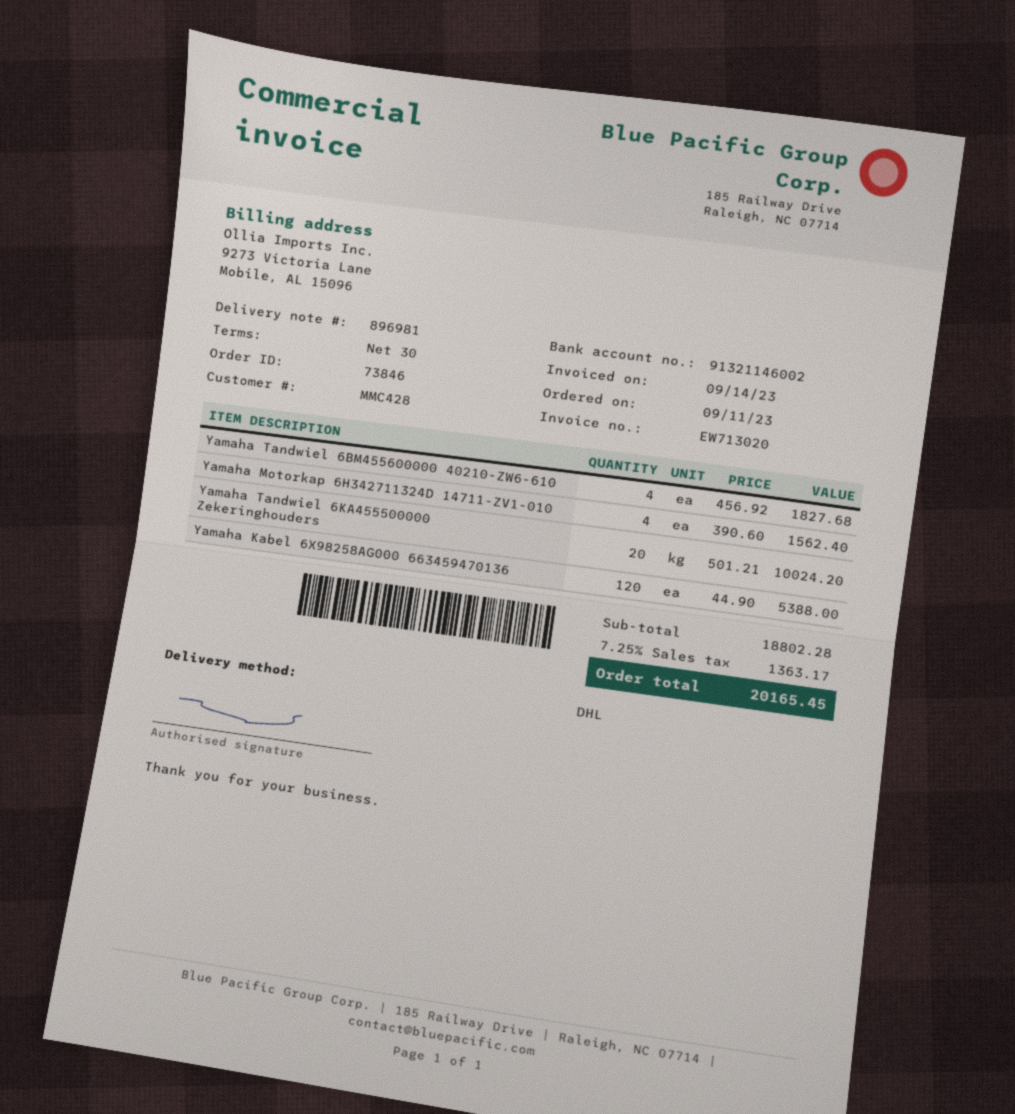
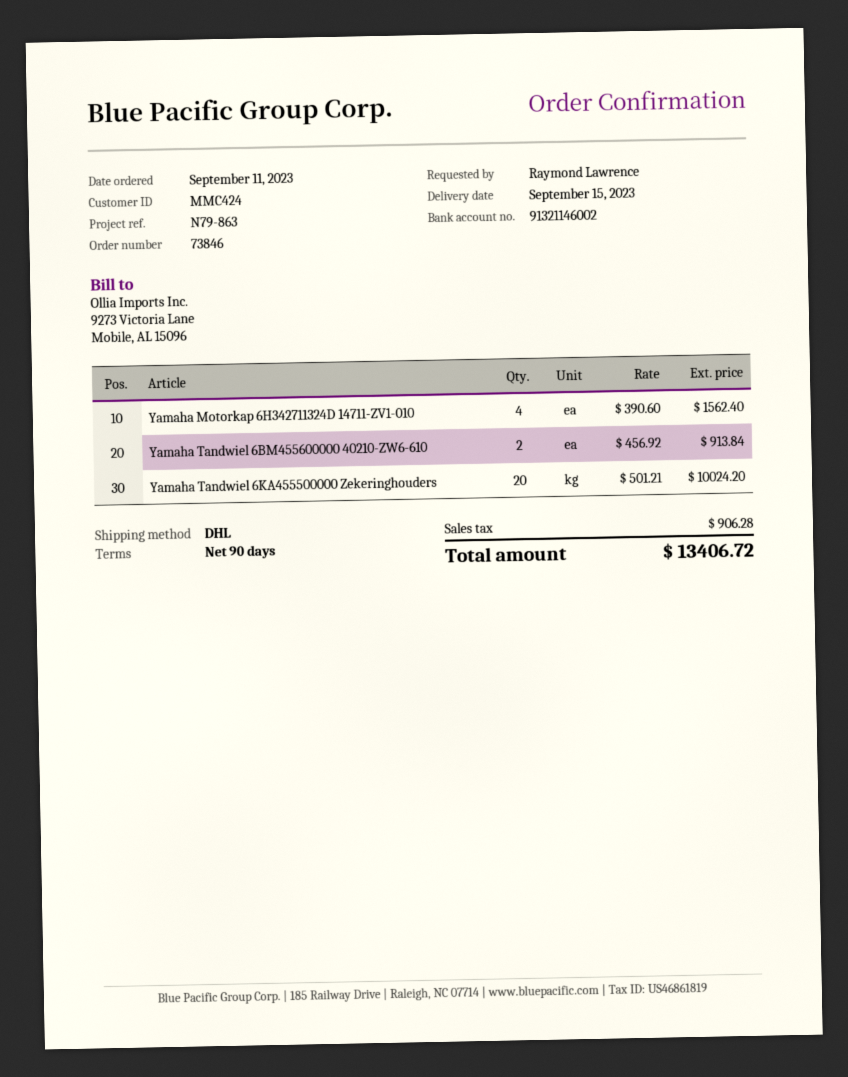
payment terms: 30 days -> 90 days
customer number: MMC428 -> MMC424
Yamaha Tandwiel 6BM455600000 40210-ZW6-610: 4 x 456.92 = 1827.68 -> 2 x 456.92 = 913.84
Yamaha Kabel 6X98258AG000 663459470136: 120 x 44.90 = 5388.00 -> none
tax: 1363.17 -> 906.28
total: 20165.45 -> 13406.72

